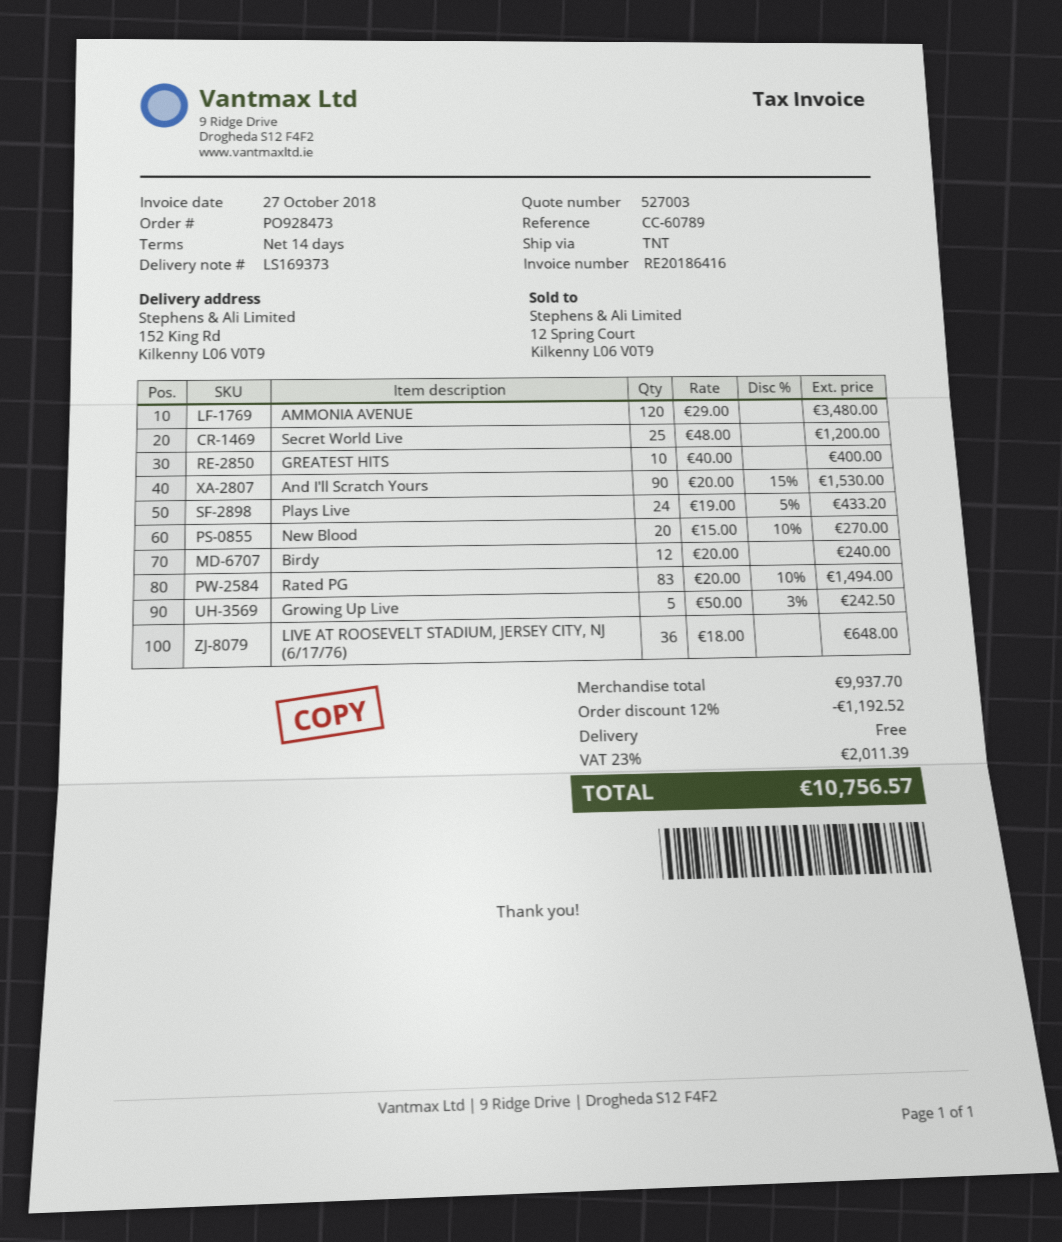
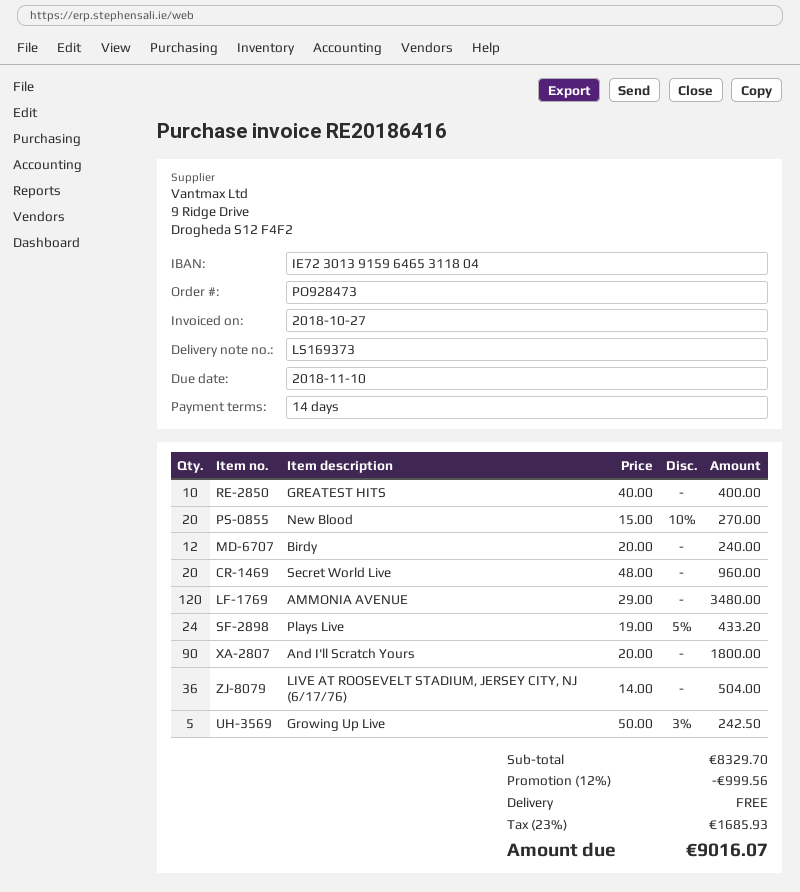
Secret World Live: 25 x 48.00 = 1200.00 -> 20 x 48.00 = 960.00
And I'll Scratch Yours: 90 x 20.00 - 15% = 1530.00 -> 90 x 20.00 = 1800.00
Rated PG: 83 x 20.00 - 10% = 1494.00 -> none
LIVE AT ROOSEVELT STADIUM, JERSEY CITY, NJ (6/17/76): 36 x 18.00 = 648.00 -> 36 x 14.00 = 504.00
subtotal: 9937.70 -> 8329.70
discount: 12% = 1192.52 -> 12% = 999.56
tax: 23% = 2011.39 -> 23% = 1685.93
total: 10756.57 -> 9016.07

